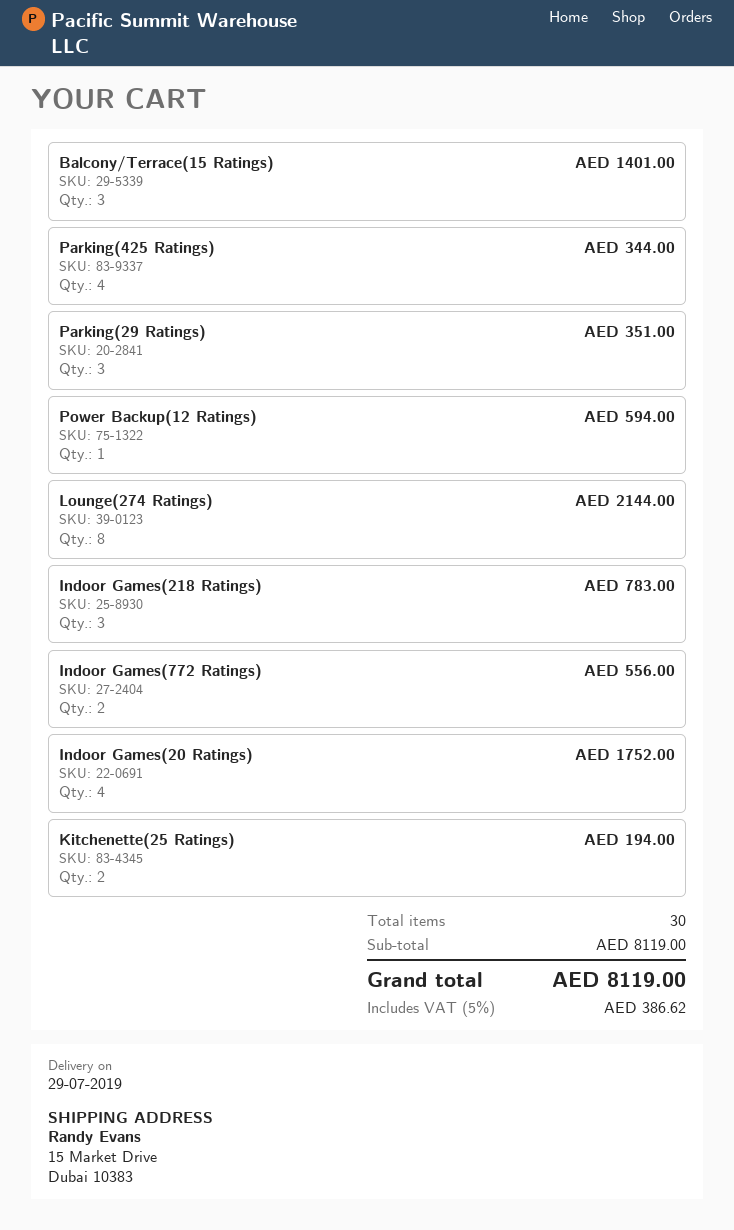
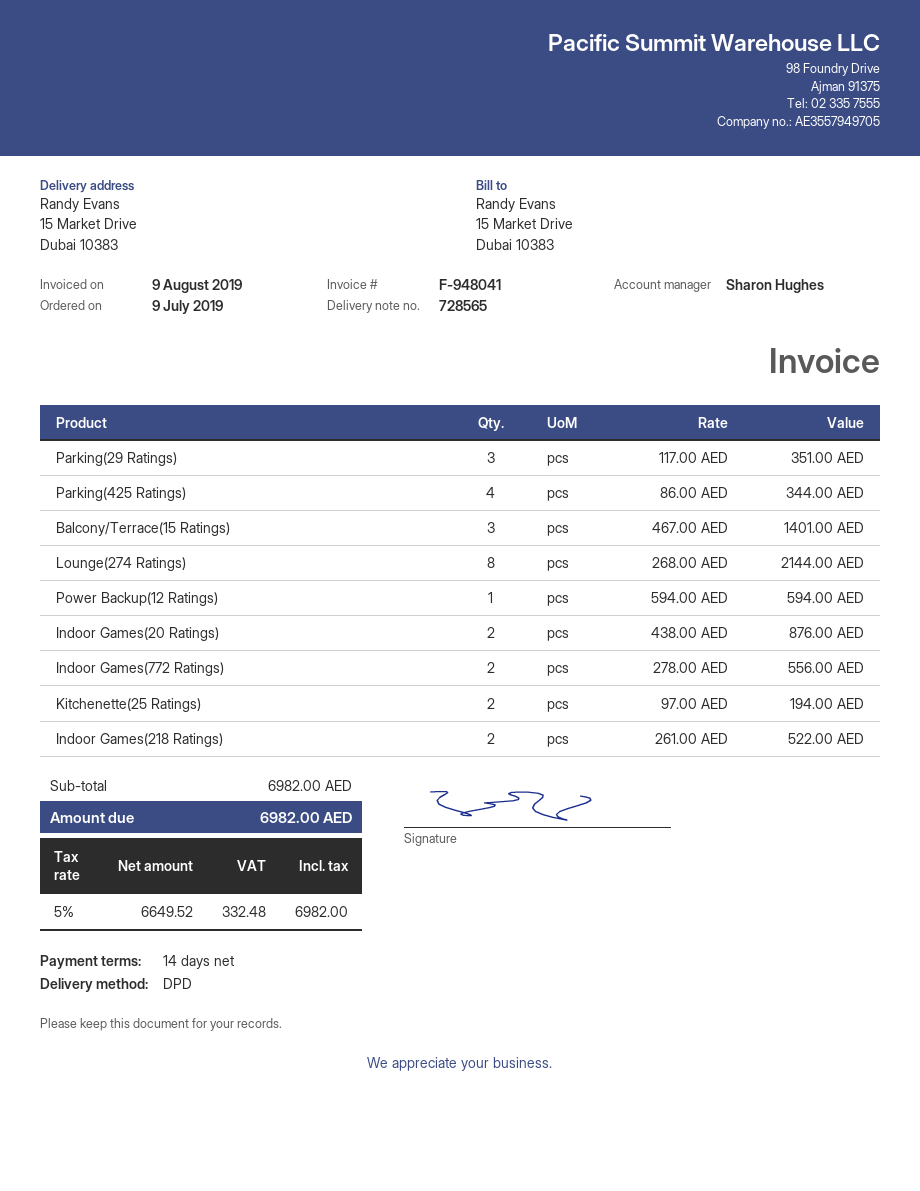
Indoor Games(218 Ratings): 3 for 783.00 -> 2 for 522.00
Indoor Games(20 Ratings): 4 for 1752.00 -> 2 for 876.00
subtotal: 8119.00 -> 6982.00
tax: 5% = 386.62 -> 5% = 332.48
total: 8119.00 -> 6982.00

